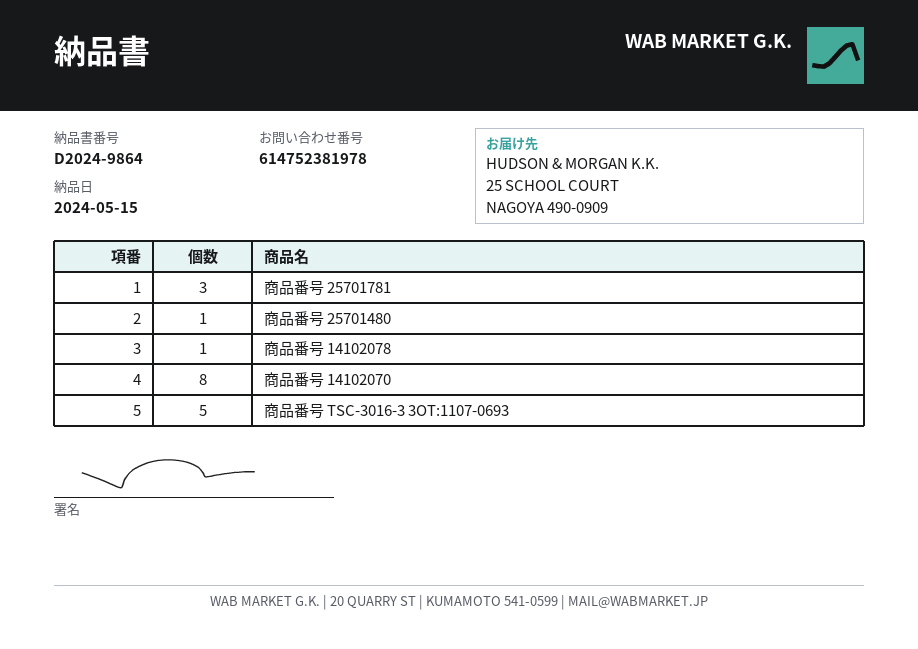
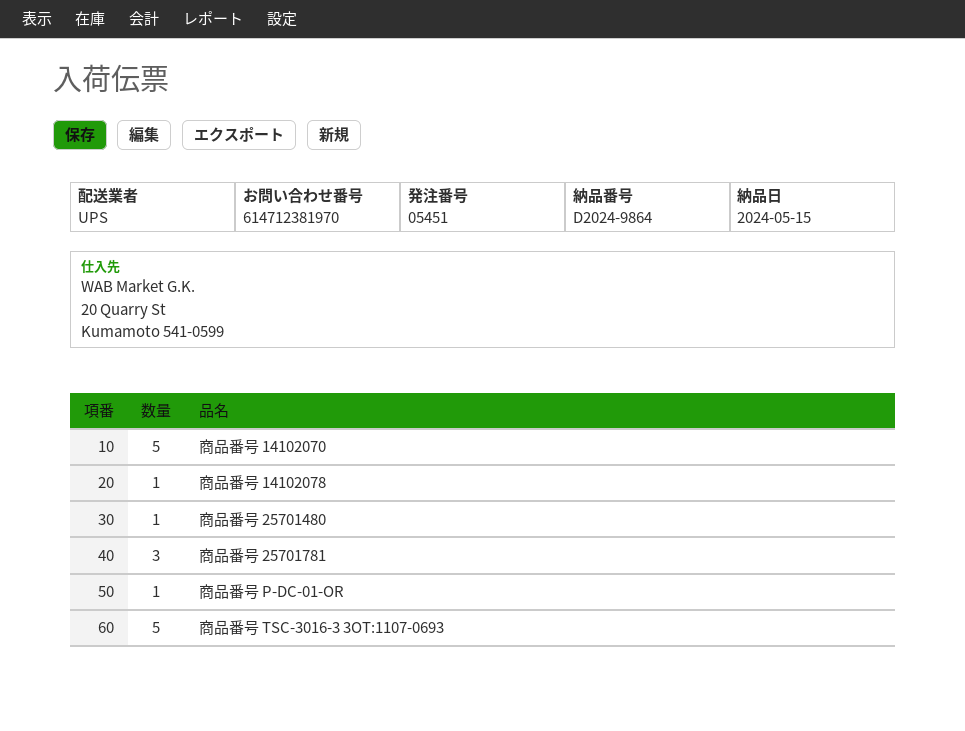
tracking number: 614752381978 -> 614712381970
商品番号 14102070: 8 -> 5
商品番号 P-DC-01-OR: none -> 1

